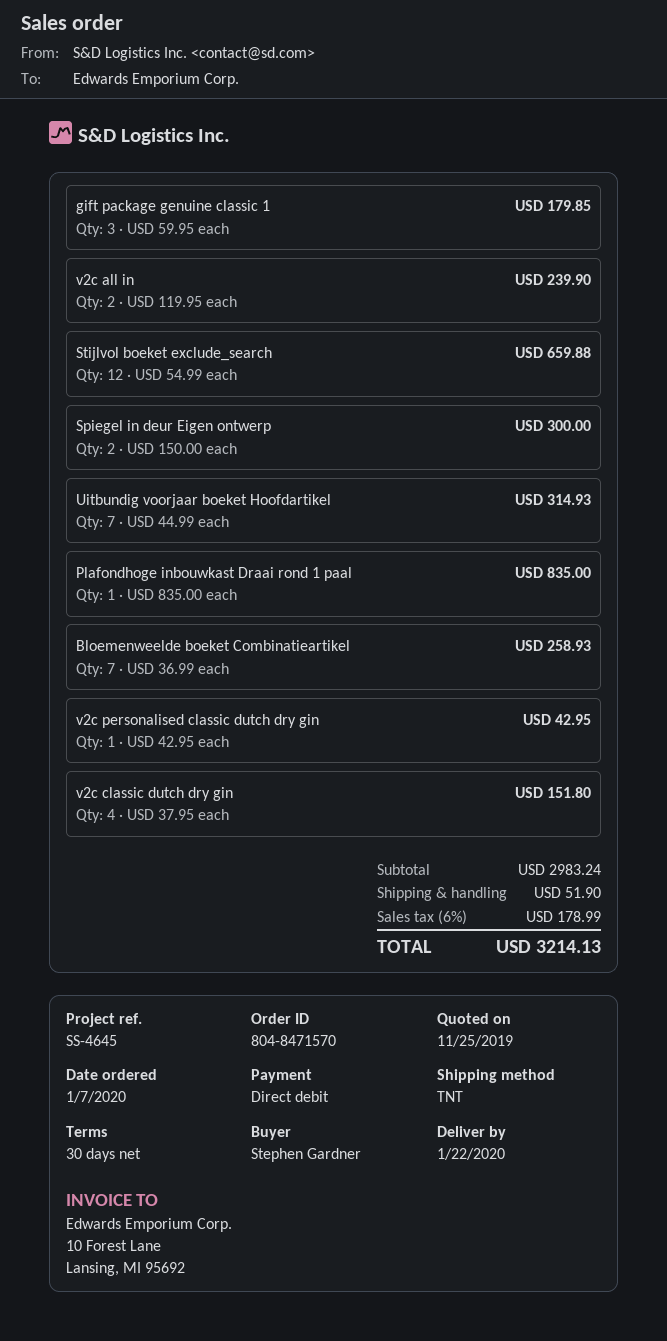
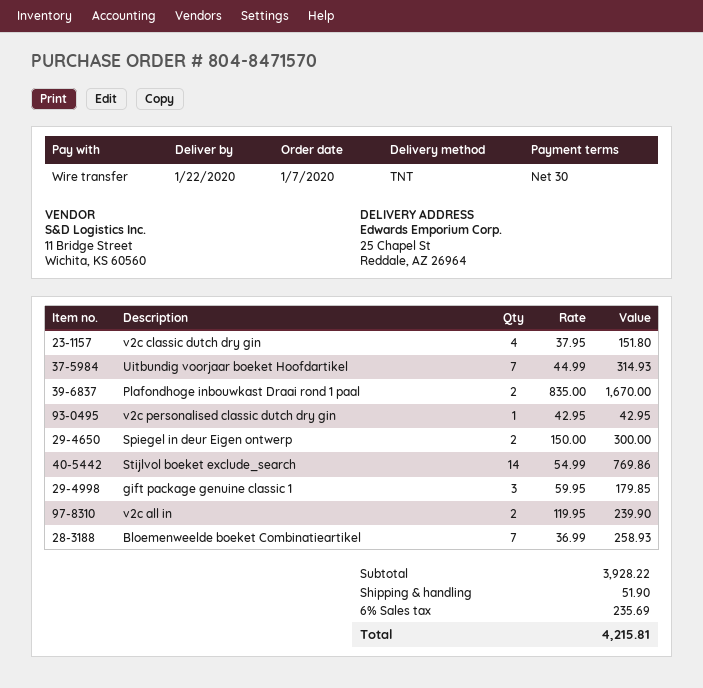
payment method: direct debit -> bank transfer
Stijlvol boeket exclude_search: 12 x 54.99 = 659.88 -> 14 x 54.99 = 769.86
Plafondhoge inbouwkast Draai rond 1 paal: 1 x 835.00 = 835.00 -> 2 x 835.00 = 1670.00
subtotal: 2983.24 -> 3928.22
tax: 6% = 178.99 -> 6% = 235.69
total: 3214.13 -> 4215.81

